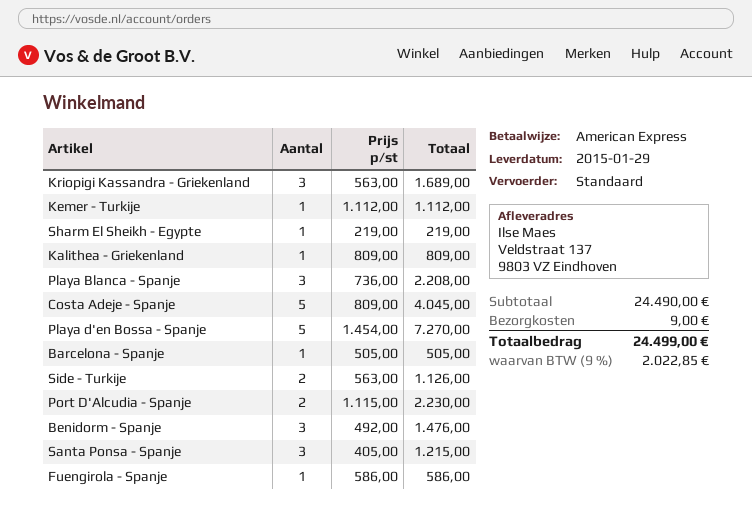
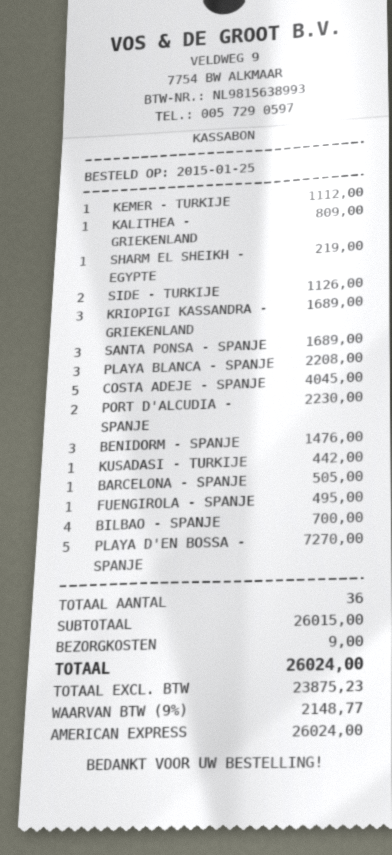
Santa Ponsa - Spanje: 3 for 1215.00 -> 3 for 1689.00
Fuengirola - Spanje: 1 for 586.00 -> 1 for 495.00
KUSADASI - TURKIJE: none -> 1 for 442.00
BILBAO - SPANJE: none -> 4 for 700.00
subtotal: 24490.00 -> 26015.00
tax: 9% = 2022.85 -> 9% = 2148.77
total: 24499.00 -> 26024.00

